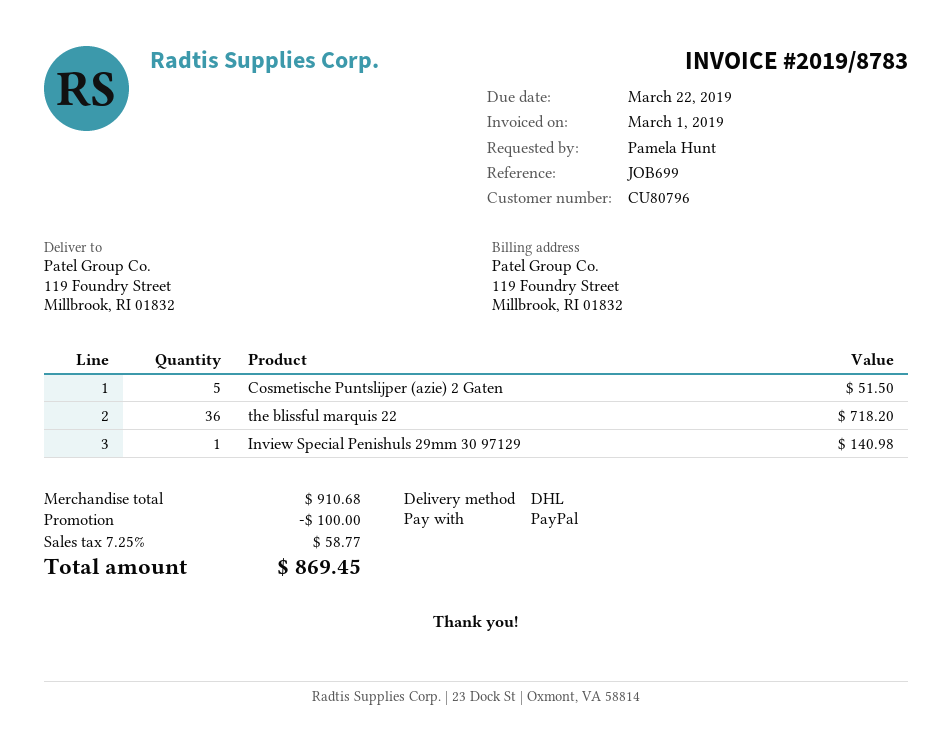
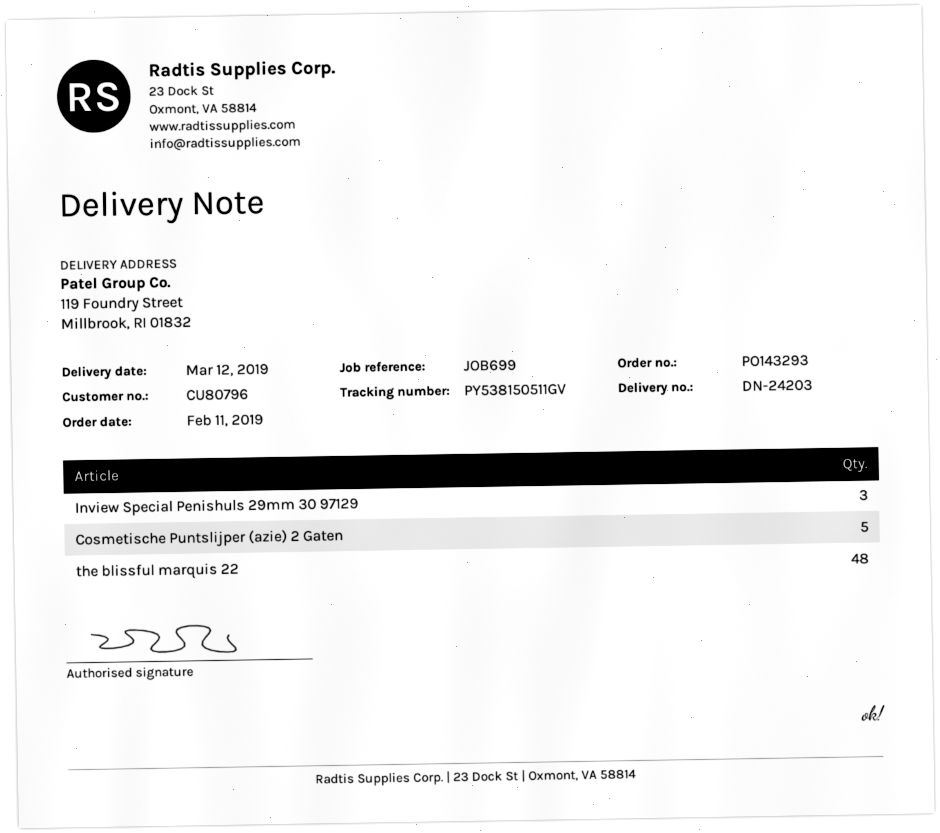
the blissful marquis 22: 36 -> 48
Inview Special Penishuls 29mm 30 97129: 1 -> 3

